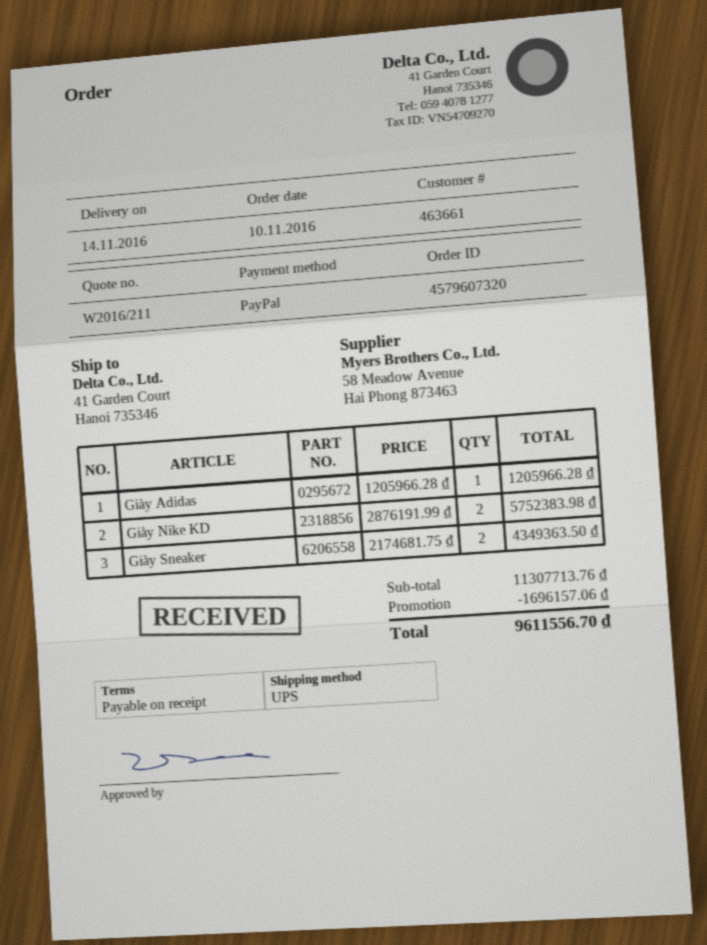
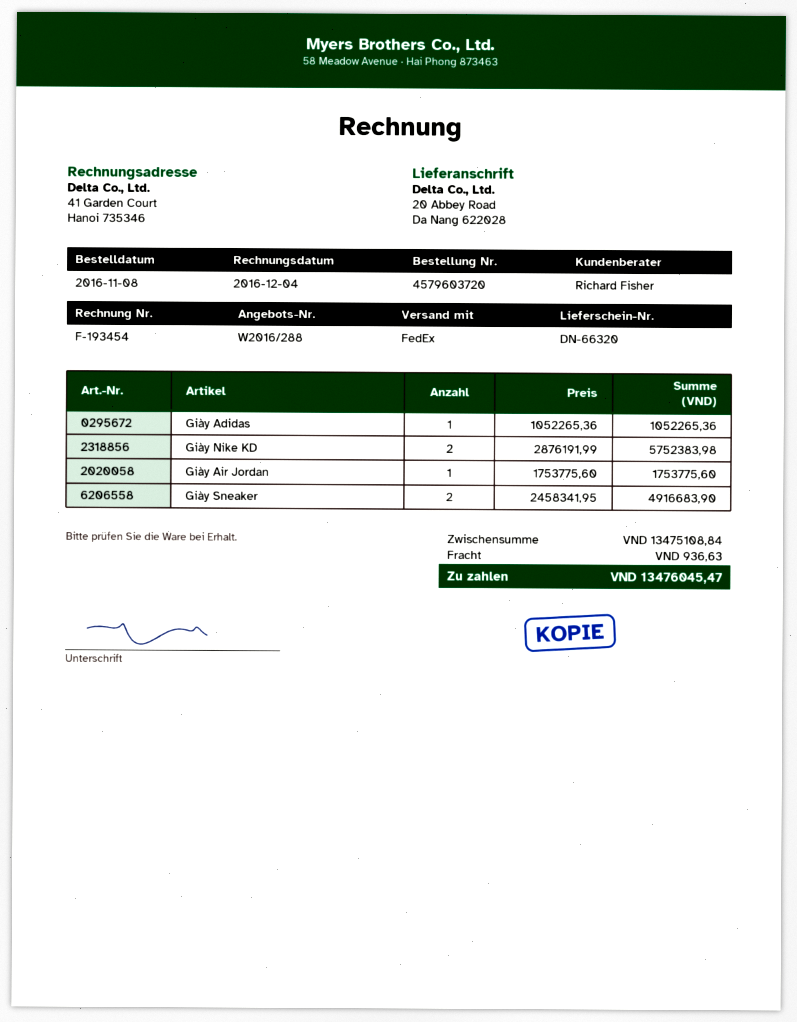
quote number: W2016/211 -> W2016/288
order number: 4579607320 -> 4579603720
order date: 2016-11-10 -> 2016-11-08
shipping method: UPS -> FedEx
ship to: 41 Garden Court, Hanoi 735346 -> 20 Abbey Road, Da Nang 622028
Giày Adidas: 1 x 1205966.28 = 1205966.28 -> 1 x 1052265.36 = 1052265.36
Giày Sneaker: 2 x 2174681.75 = 4349363.50 -> 2 x 2458341.95 = 4916683.90
Giày Air Jordan: none -> 1 x 1753775.60 = 1753775.60
subtotal: 11307713.76 -> 13475108.84
discount: 1696157.06 -> none
shipping: none -> 936.63
total: 9611556.70 -> 13476045.47

